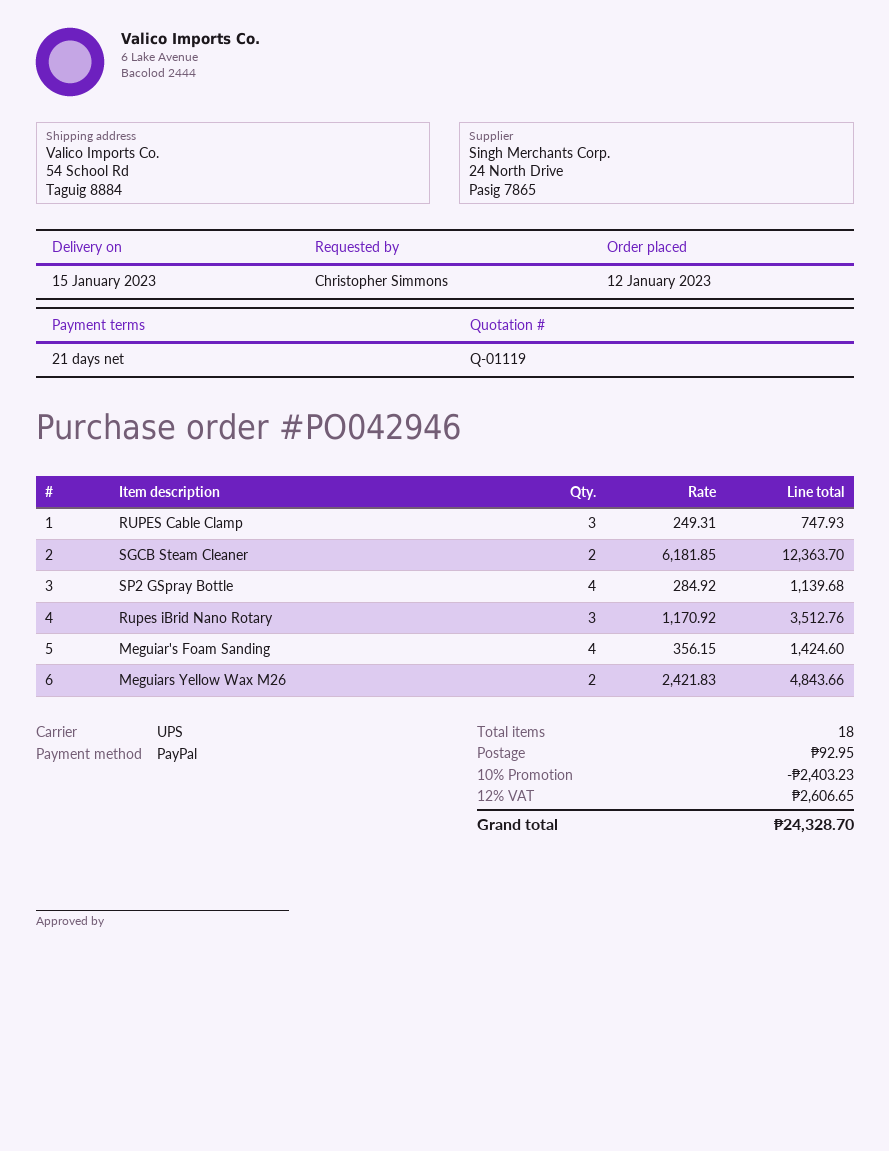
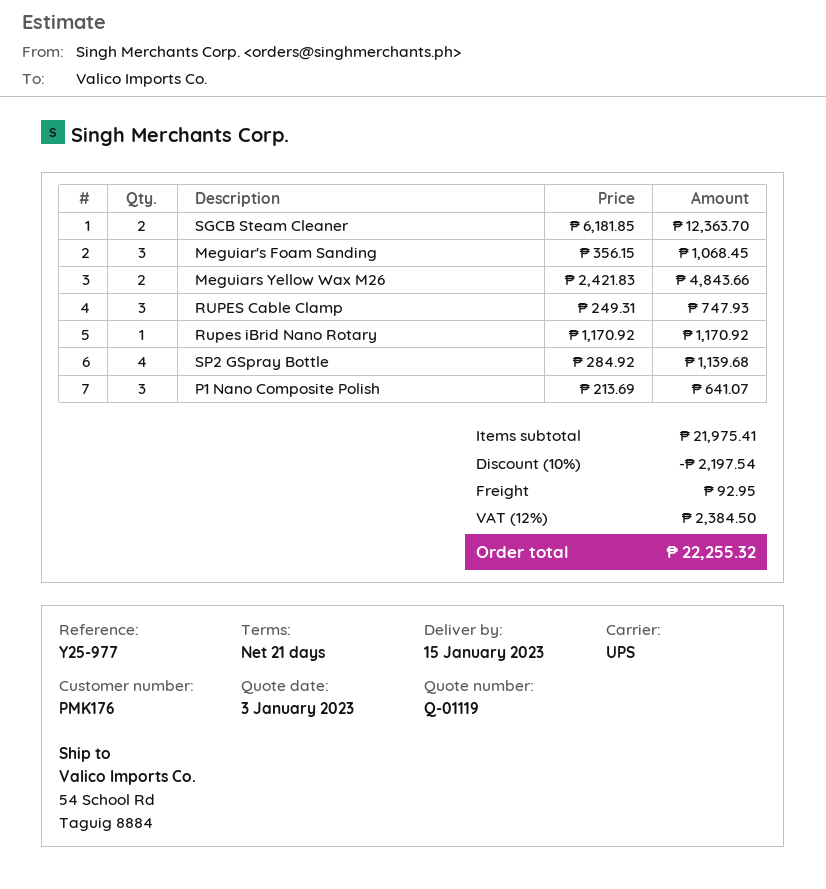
Rupes iBrid Nano Rotary: 3 x 1170.92 = 3512.76 -> 1 x 1170.92 = 1170.92
Meguiar's Foam Sanding: 4 x 356.15 = 1424.60 -> 3 x 356.15 = 1068.45
P1 Nano Composite Polish: none -> 3 x 213.69 = 641.07
discount: 10% = 2403.23 -> 10% = 2197.54
tax: 12% = 2606.65 -> 12% = 2384.50
total: 24328.70 -> 22255.32

